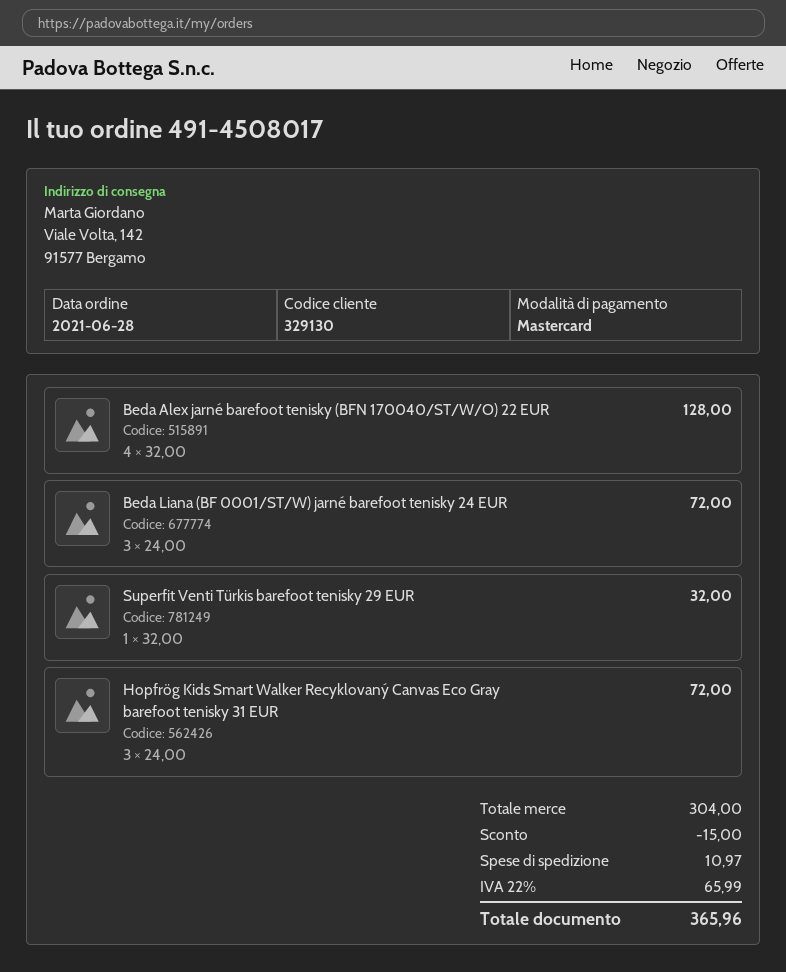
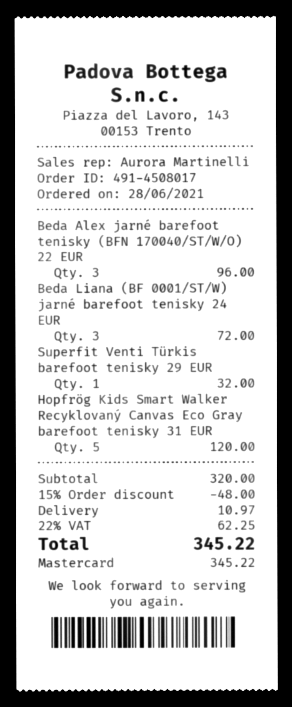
Beda Alex jarné barefoot tenisky (BFN 170040/ST/W/O) 22 EUR: 4 for 128.00 -> 3 for 96.00
Hopfrög Kids Smart Walker Recyklovaný Canvas Eco Gray barefoot tenisky 31 EUR: 3 for 72.00 -> 5 for 120.00
subtotal: 304.00 -> 320.00
discount: 15.00 -> 48.00
tax: 22% = 65.99 -> 22% = 62.25
total: 365.96 -> 345.22

